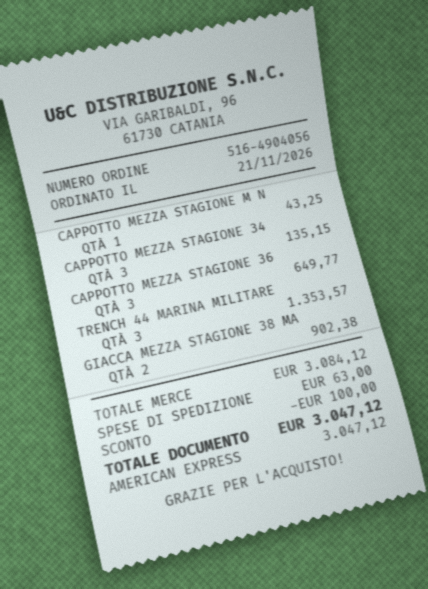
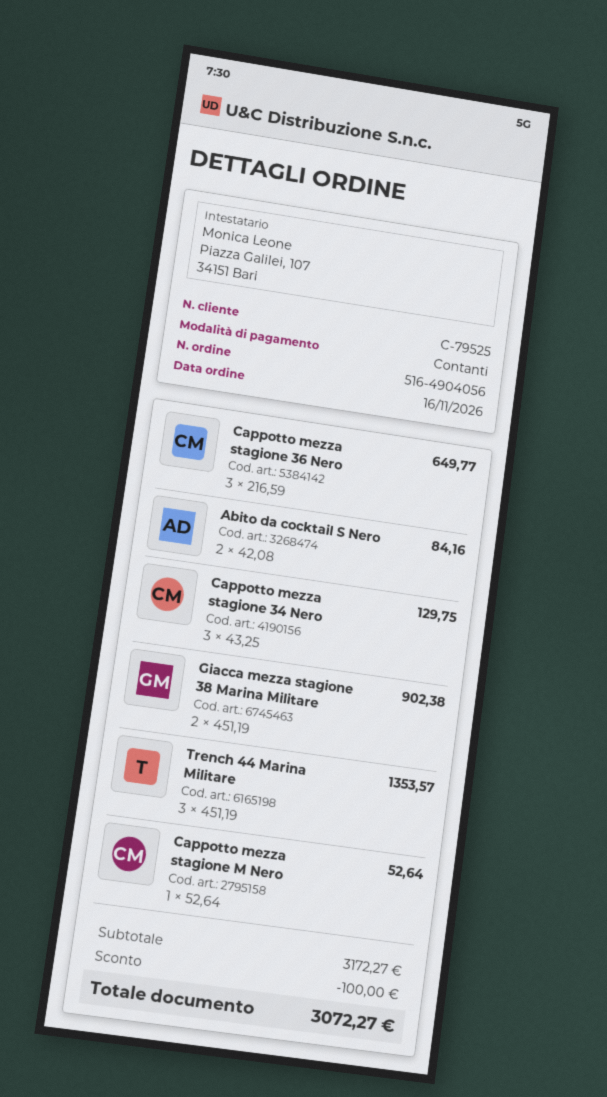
order date: 2026-11-21 -> 2026-11-16
payment method: American Express -> cash
CAPPOTTO MEZZA STAGIONE M N: 1 for 43.25 -> 1 for 52.64
CAPPOTTO MEZZA STAGIONE 34: 3 for 135.15 -> 3 for 129.75
Abito da cocktail S Nero: none -> 2 for 84.16
subtotal: 3084.12 -> 3172.27
shipping: 63.00 -> none
total: 3047.12 -> 3072.27

